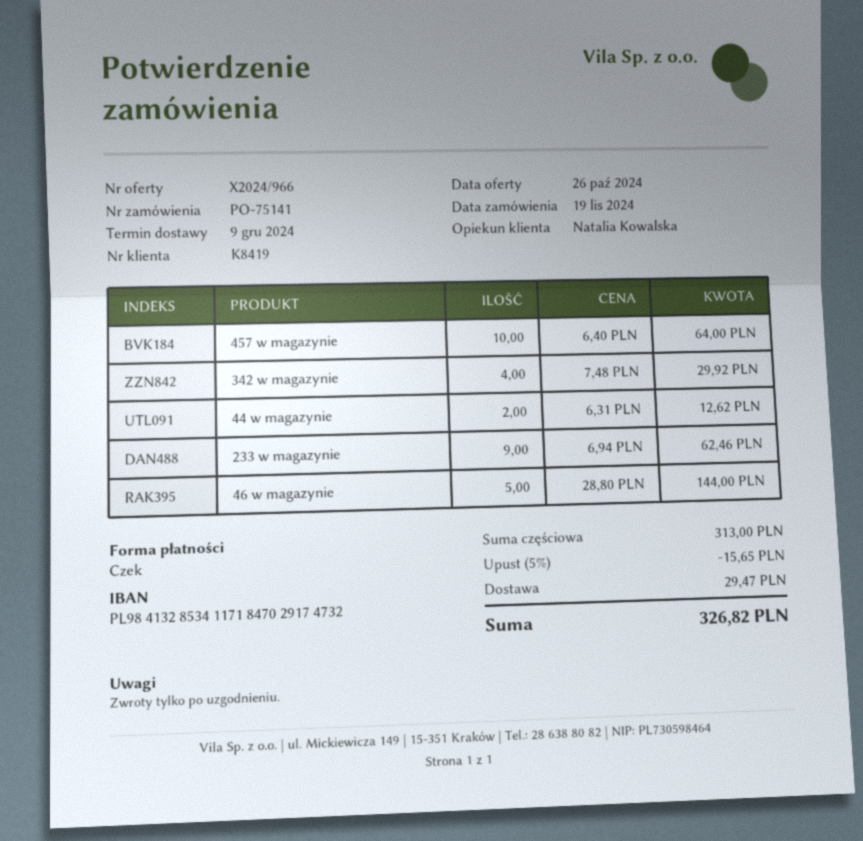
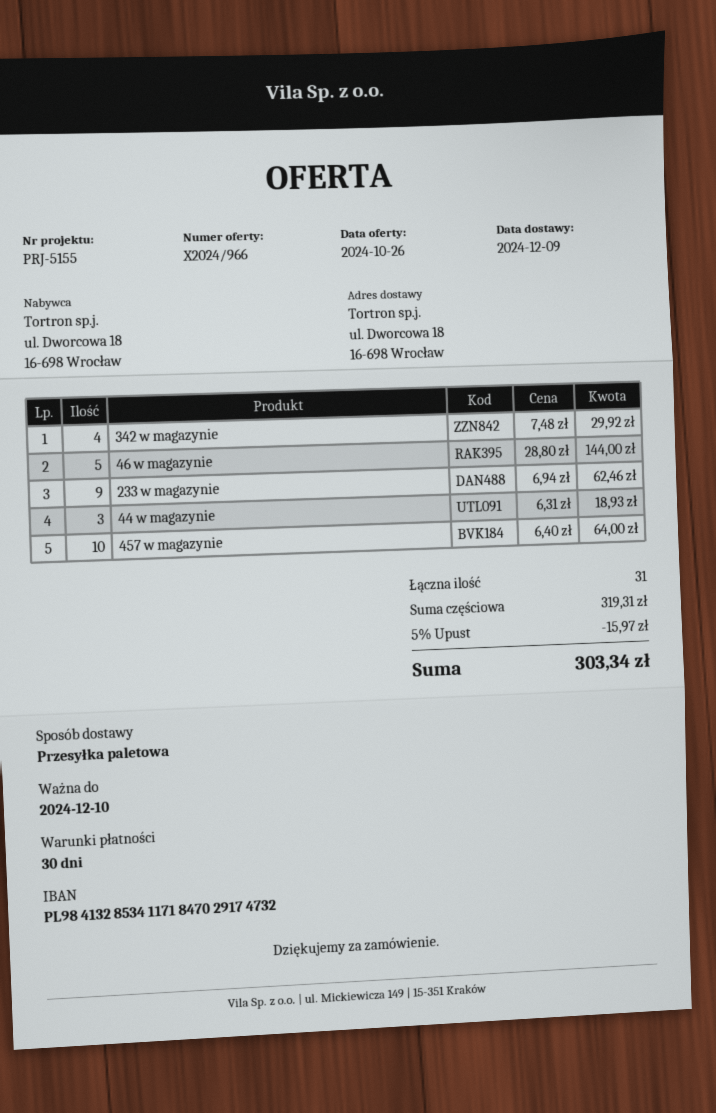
44 w magazynie: 2 x 6.31 = 12.62 -> 3 x 6.31 = 18.93
subtotal: 313.00 -> 319.31
discount: 5% = 15.65 -> 5% = 15.97
shipping: 29.47 -> none
total: 326.82 -> 303.34

